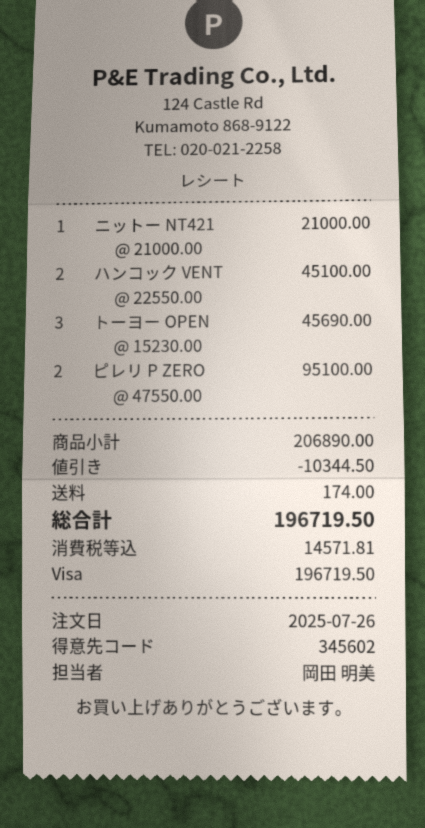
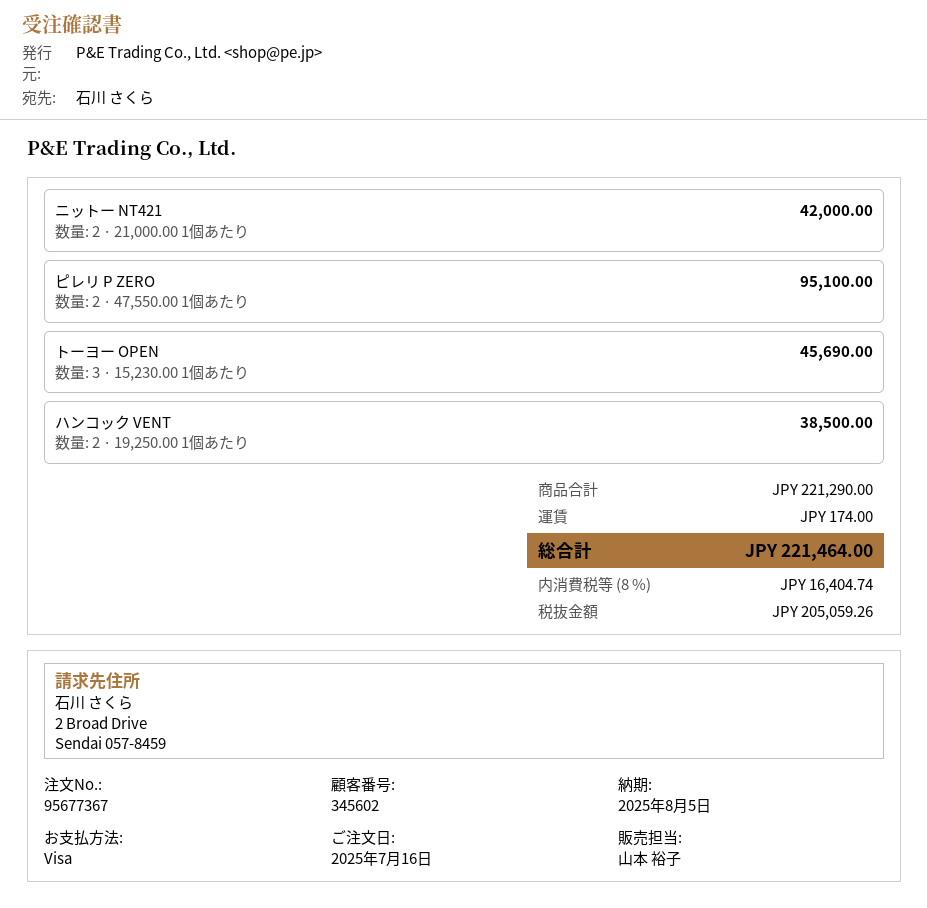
order date: 2025-07-26 -> 2025-07-16
sales rep: 岡田 明美 -> 山本 裕子
ニットー NT421: 1 x 21000.00 = 21000.00 -> 2 x 21000.00 = 42000.00
ハンコック VENT: 2 x 22550.00 = 45100.00 -> 2 x 19250.00 = 38500.00
subtotal: 206890.00 -> 221290.00
discount: 10344.50 -> none
tax: 14571.81 -> 16404.74
total: 196719.50 -> 221464.00

